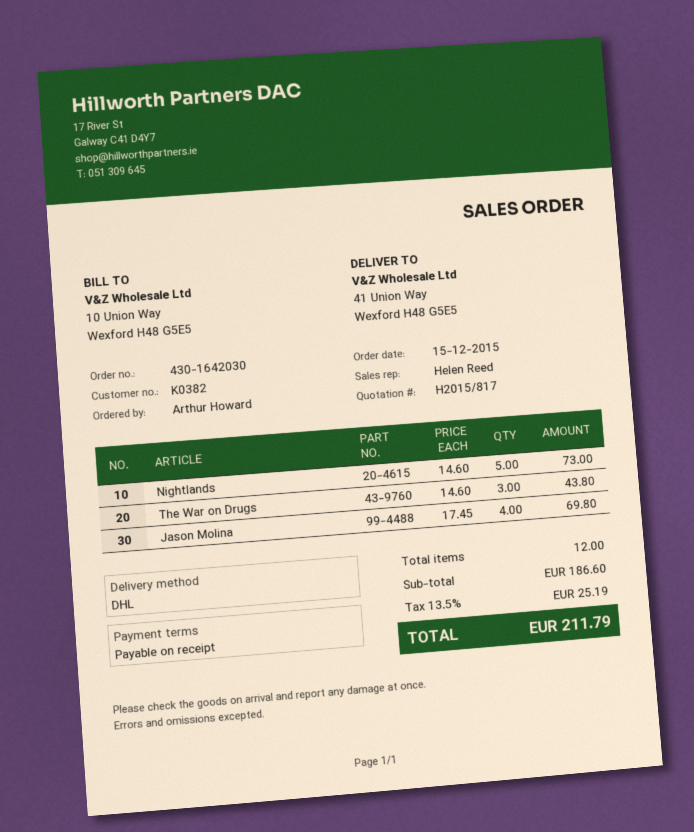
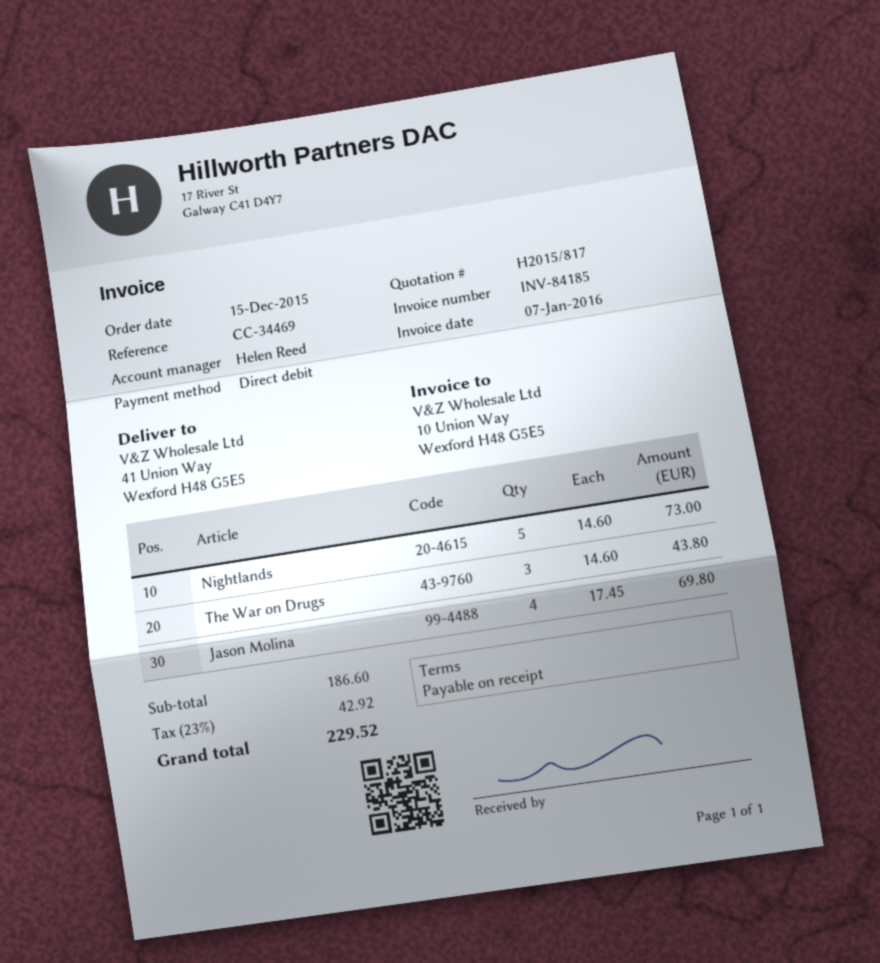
tax: 13.5% = 25.19 -> 23% = 42.92
total: 211.79 -> 229.52

